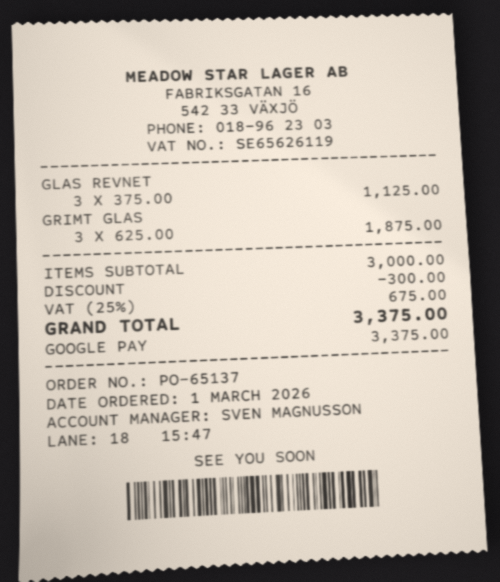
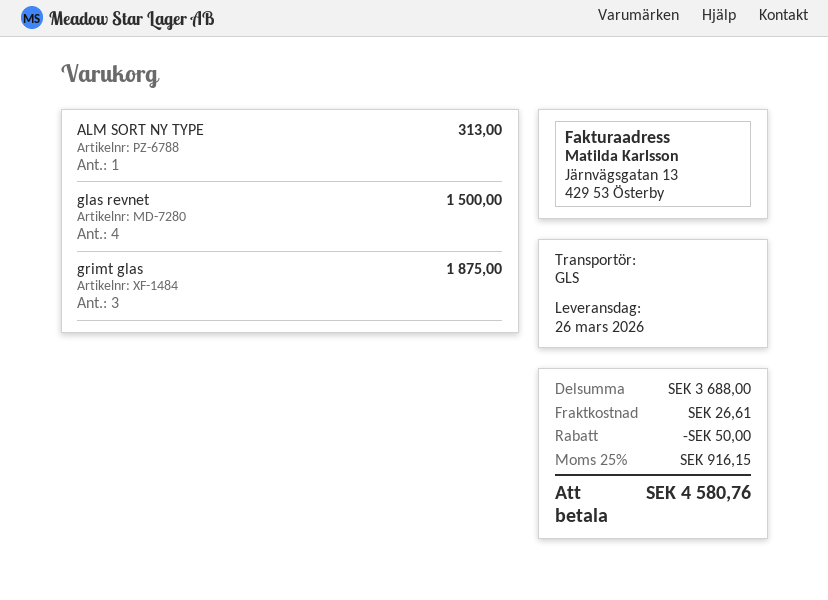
GLAS REVNET: 3 for 1125.00 -> 4 for 1500.00
ALM SORT NY TYPE: none -> 1 for 313.00
subtotal: 3000.00 -> 3688.00
discount: 300.00 -> 50.00
shipping: none -> 26.61
tax: 25% = 675.00 -> 25% = 916.15
total: 3375.00 -> 4580.76

